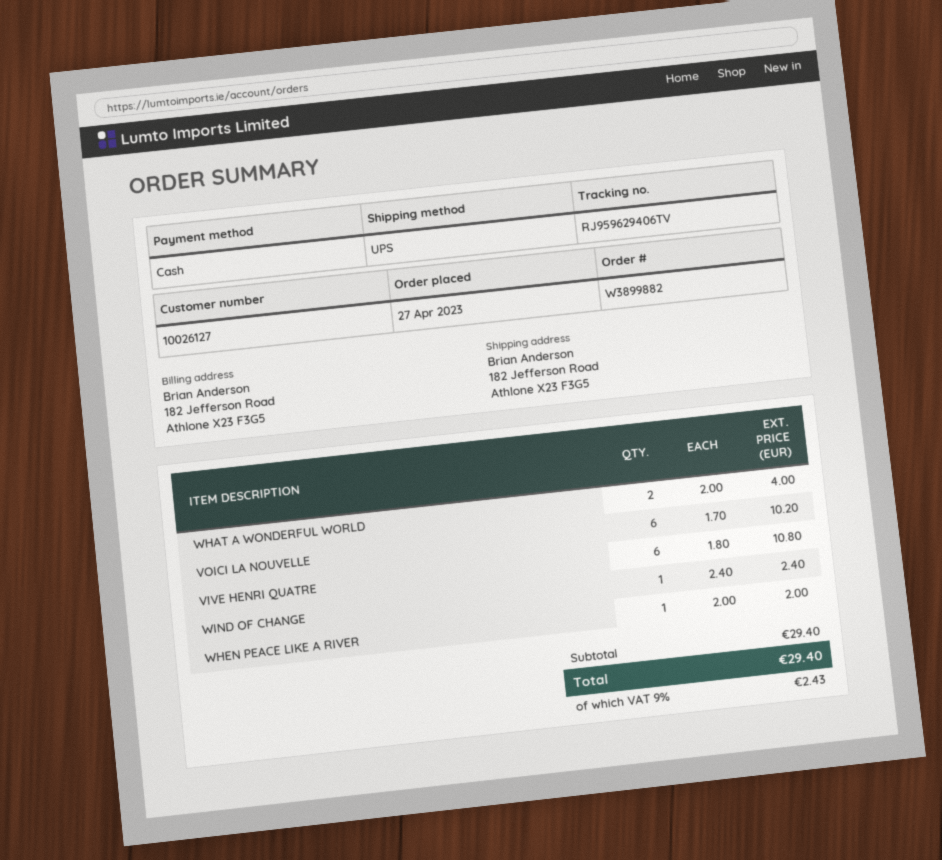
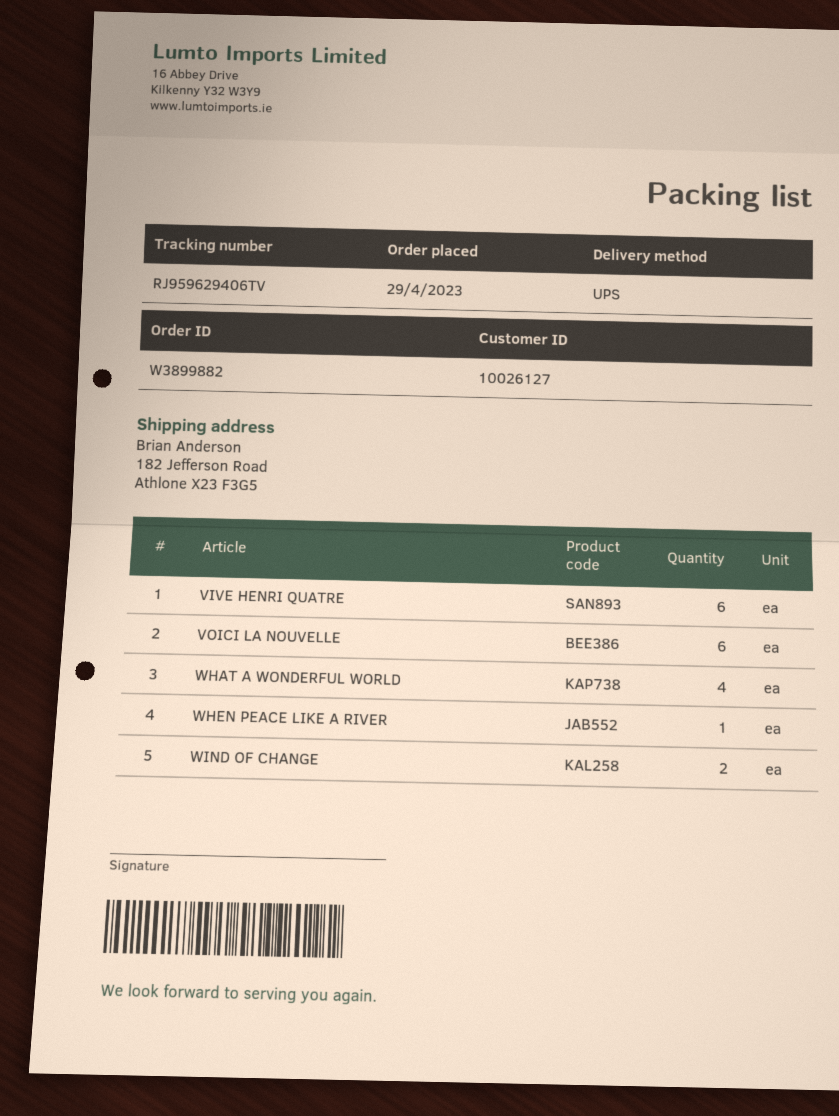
order date: 2023-04-27 -> 2023-04-29
WHAT A WONDERFUL WORLD: 2 -> 4
WIND OF CHANGE: 1 -> 2

